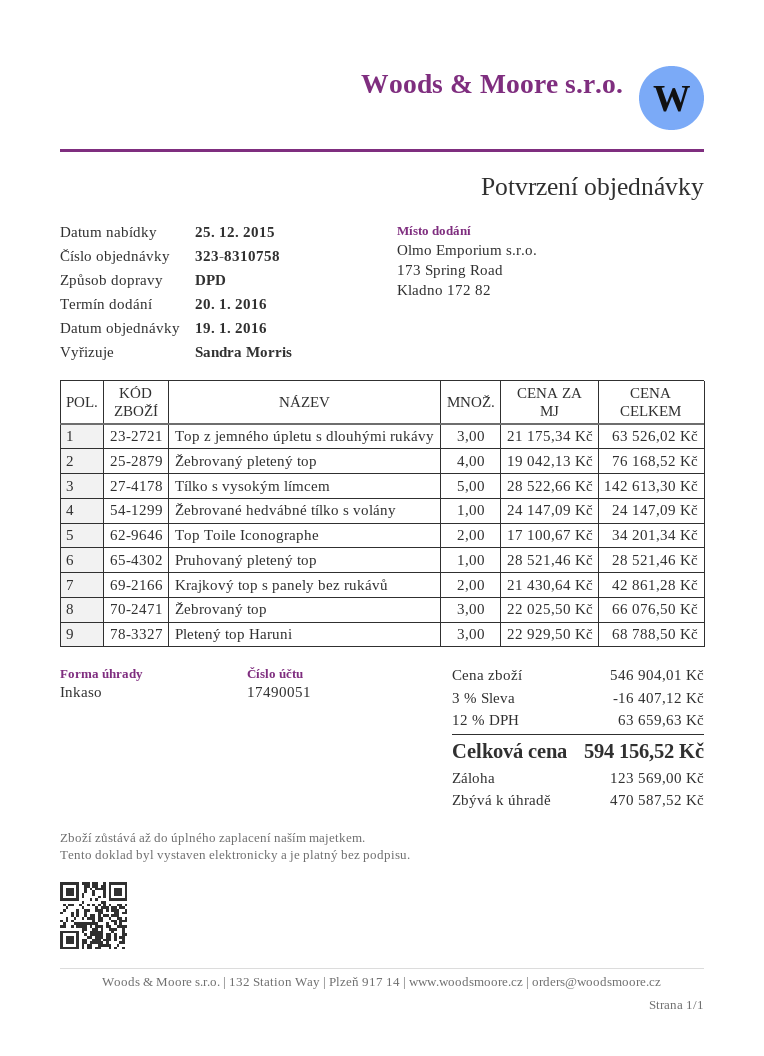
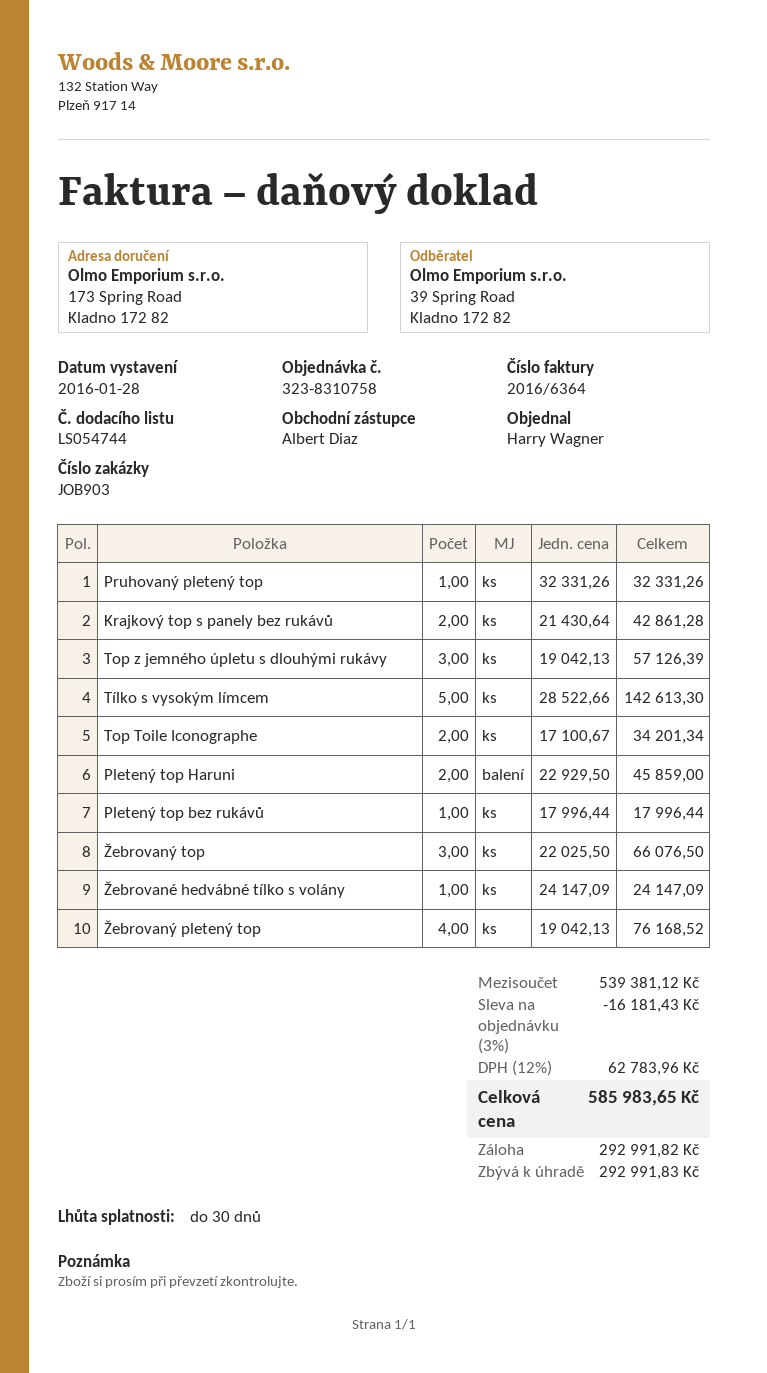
sales rep: Sandra Morris -> Albert Diaz
Top z jemného úpletu s dlouhými rukávy: 3 x 21175.34 = 63526.02 -> 3 x 19042.13 = 57126.39
Pruhovaný pletený top: 1 x 28521.46 = 28521.46 -> 1 x 32331.26 = 32331.26
Pletený top Haruni: 3 x 22929.50 = 68788.50 -> 2 x 22929.50 = 45859.00
Pletený top bez rukávů: none -> 1 x 17996.44 = 17996.44
subtotal: 546904.01 -> 539381.12
discount: 3% = 16407.12 -> 3% = 16181.43
tax: 12% = 63659.63 -> 12% = 62783.96
total: 594156.52 -> 585983.65
deposit: 123569.00 -> 292991.82
balance: 470587.52 -> 292991.83

